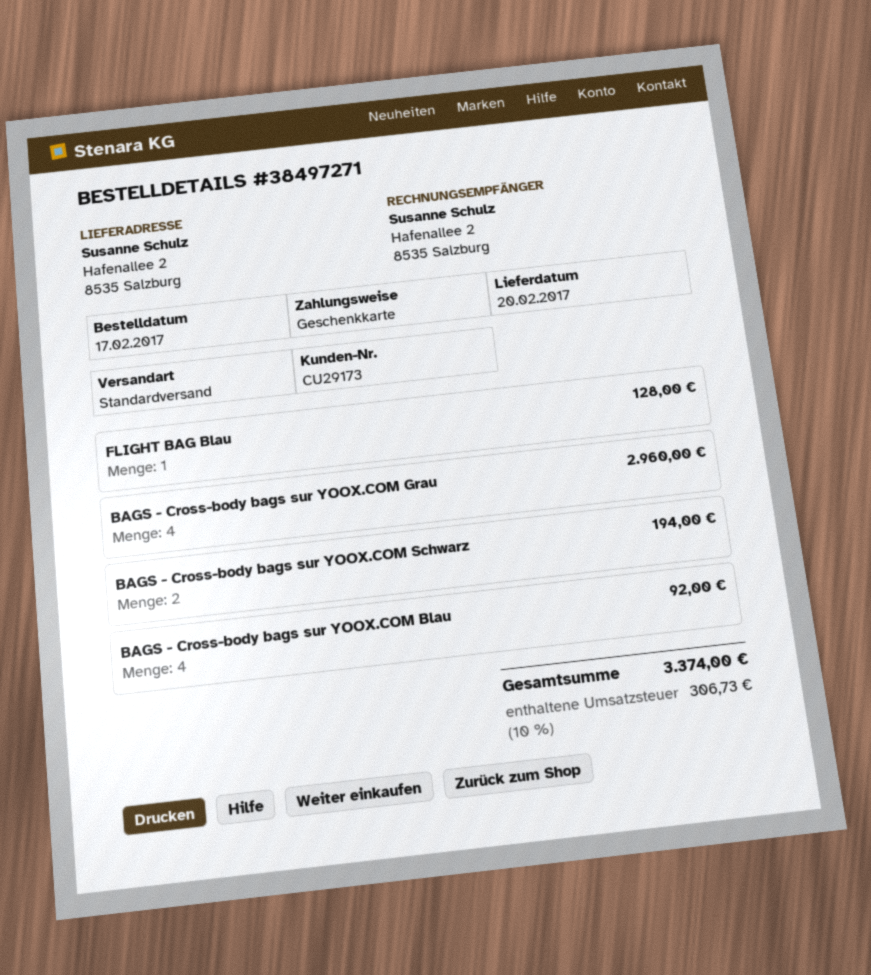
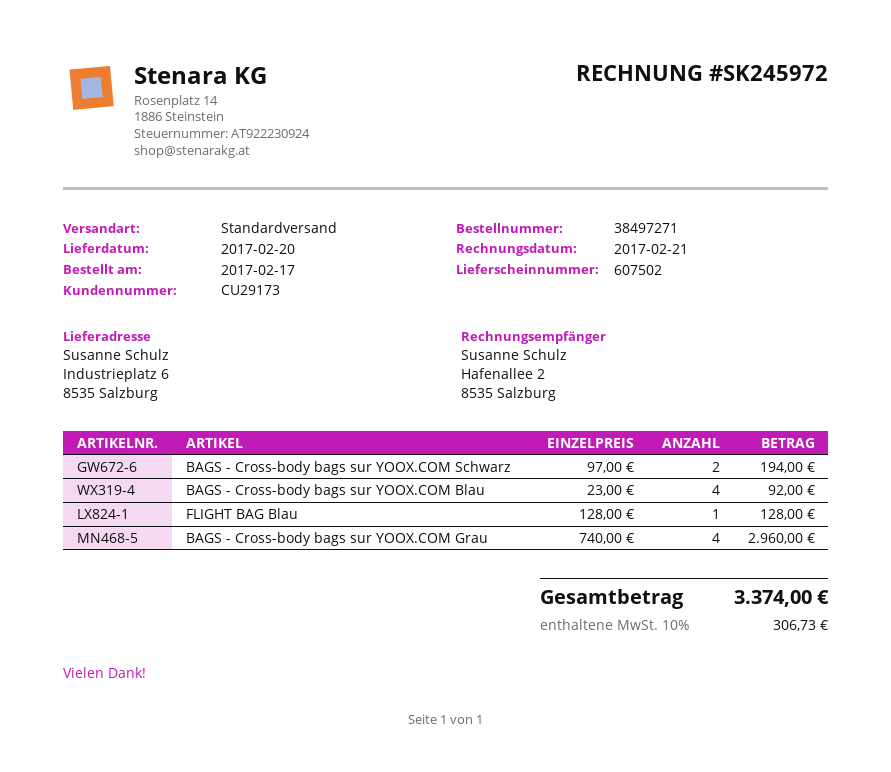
ship to: Hafenallee 2, 8535 Salzburg -> Industrieplatz 6, 8535 Salzburg

